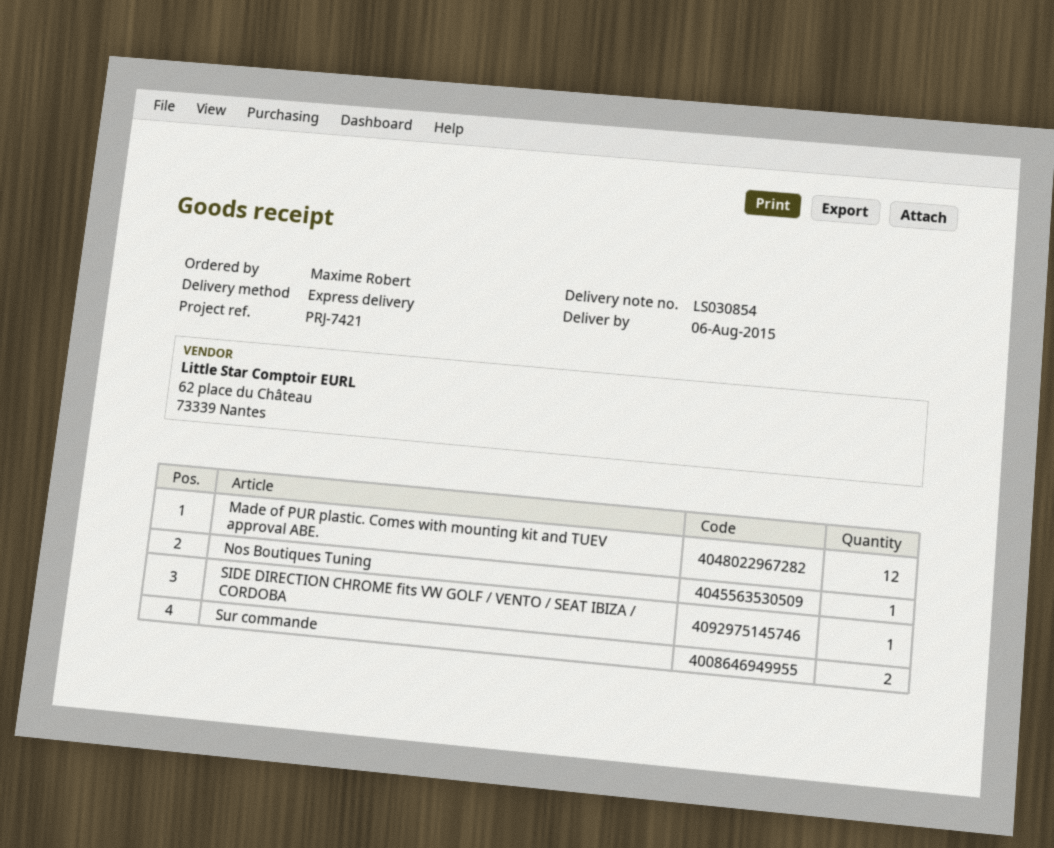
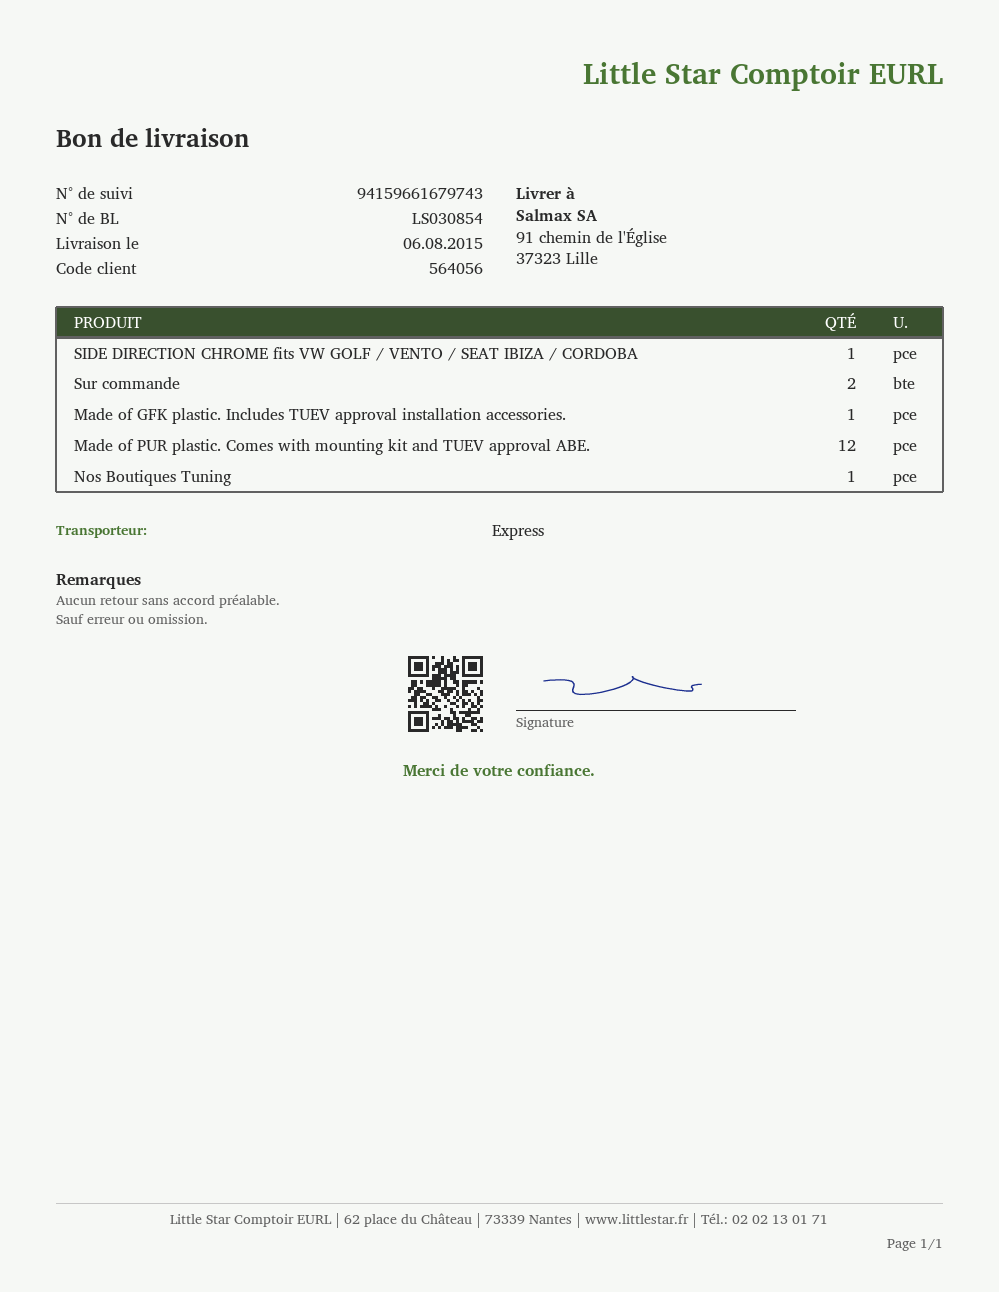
Made of GFK plastic. Includes TUEV approval installation accessories.: none -> 1

